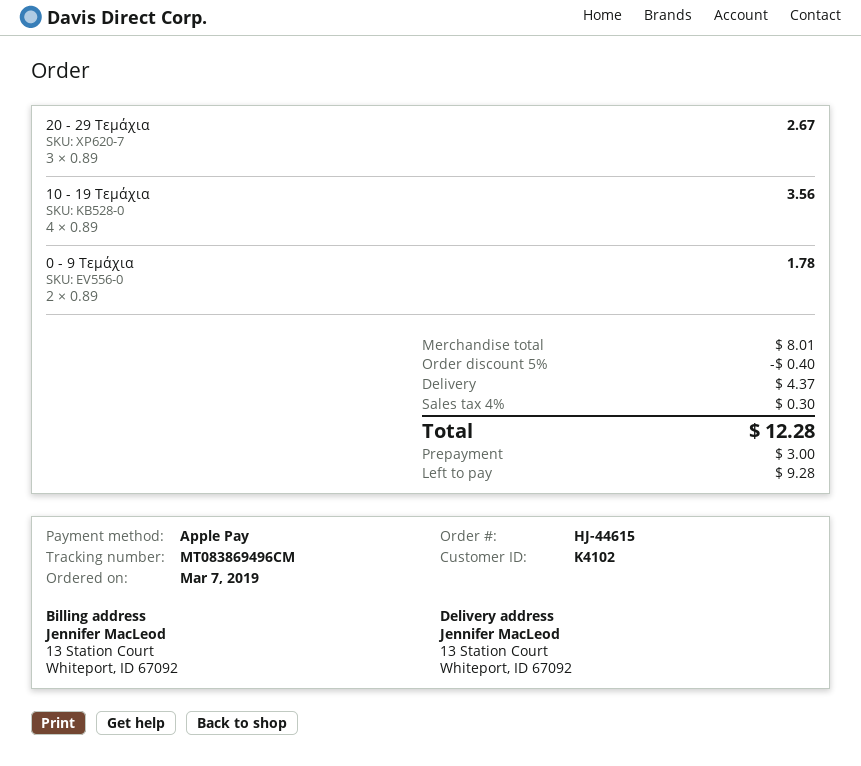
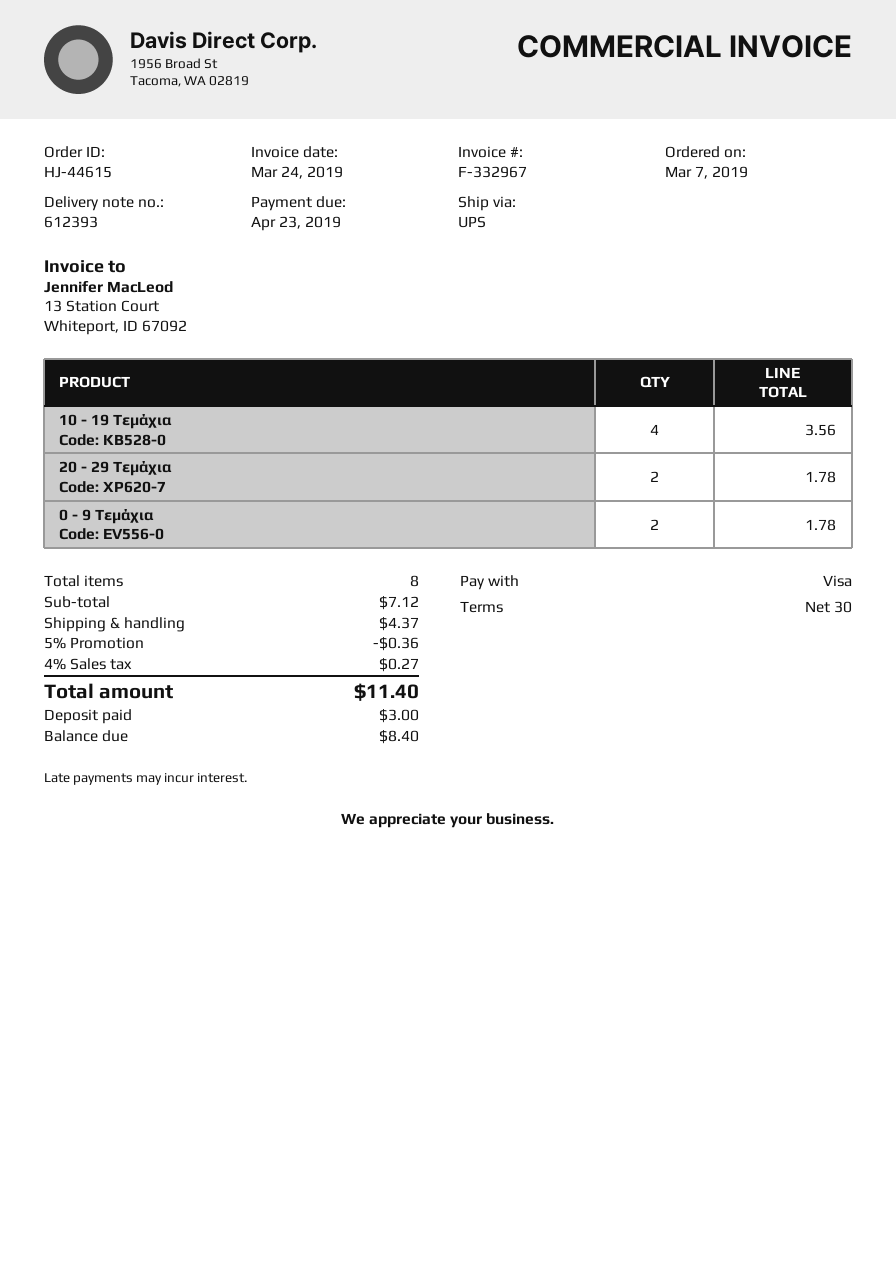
payment method: Apple Pay -> Visa
20 - 29 Τεμάχια: 3 for 2.67 -> 2 for 1.78
subtotal: 8.01 -> 7.12
discount: 5% = 0.40 -> 5% = 0.36
tax: 4% = 0.30 -> 4% = 0.27
total: 12.28 -> 11.40
balance: 9.28 -> 8.40

